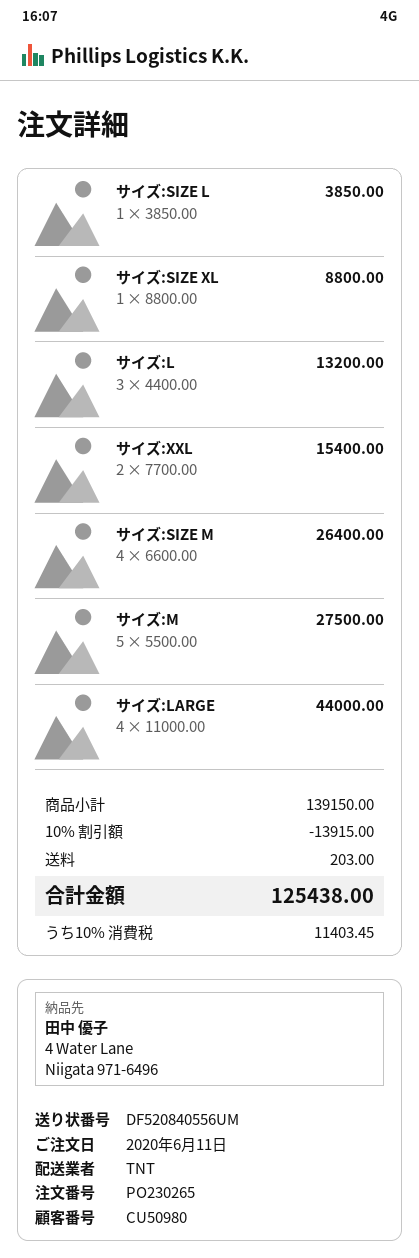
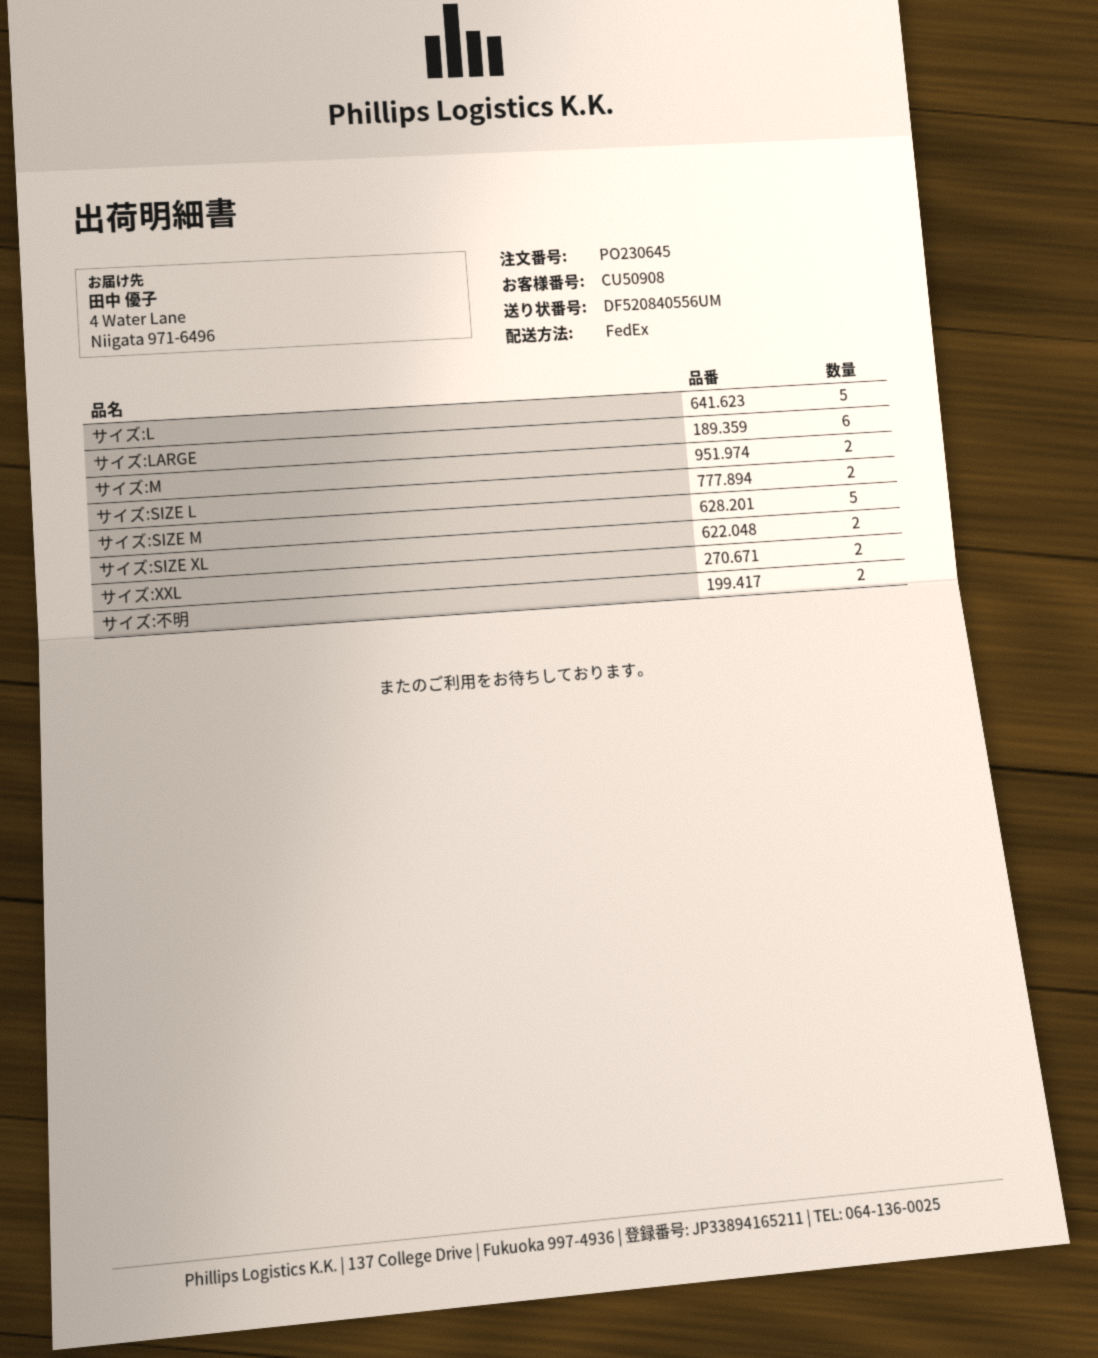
order number: PO230265 -> PO230645
customer number: CU50980 -> CU50908
shipping method: TNT -> FedEx
サイズ:SIZE L: 1 -> 2
サイズ:SIZE XL: 1 -> 2
サイズ:L: 3 -> 5
サイズ:SIZE M: 4 -> 5
サイズ:M: 5 -> 2
サイズ:LARGE: 4 -> 6
サイズ:不明: none -> 2

